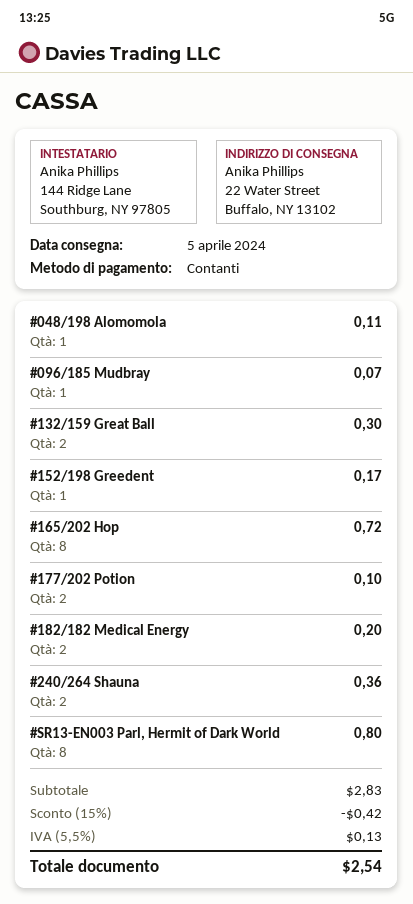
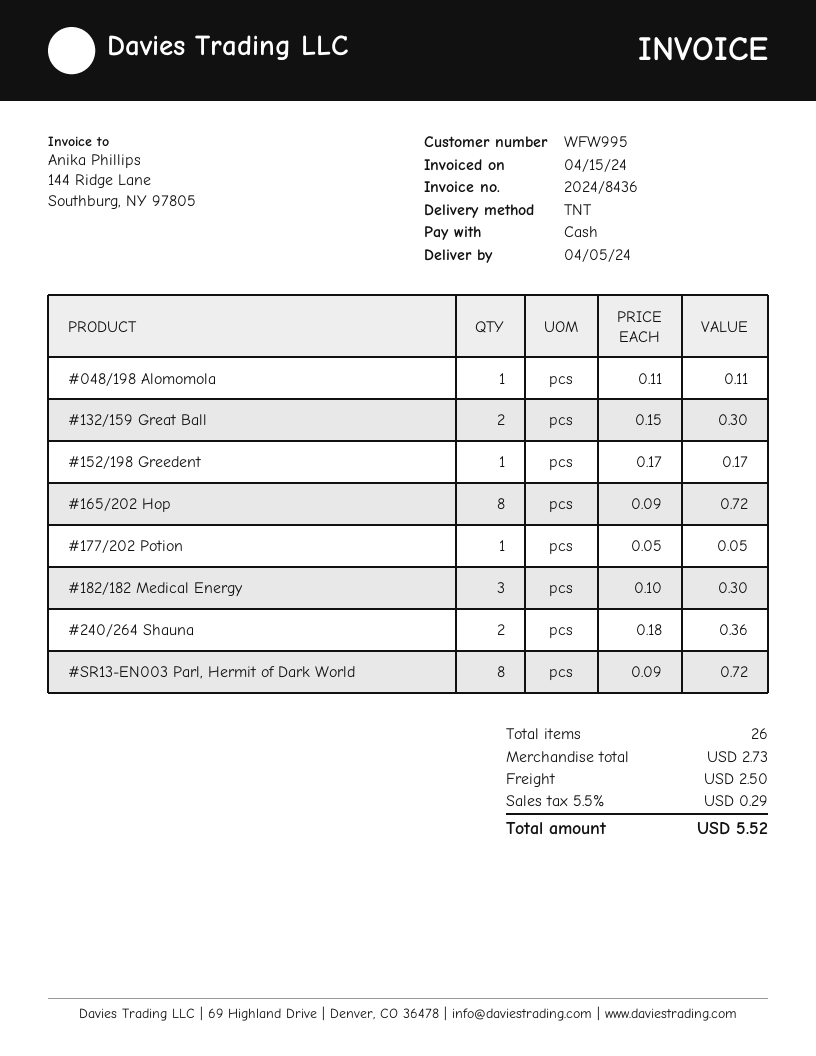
#096/185 Mudbray: 1 for 0.07 -> none
#177/202 Potion: 2 for 0.10 -> 1 for 0.05
#182/182 Medical Energy: 2 for 0.20 -> 3 for 0.30
#SR13-EN003 Parl, Hermit of Dark World: 8 for 0.80 -> 8 for 0.72
subtotal: 2.83 -> 2.73
discount: 15% = 0.42 -> none
shipping: none -> 2.50
tax: 5.5% = 0.13 -> 5.5% = 0.29
total: 2.54 -> 5.52

